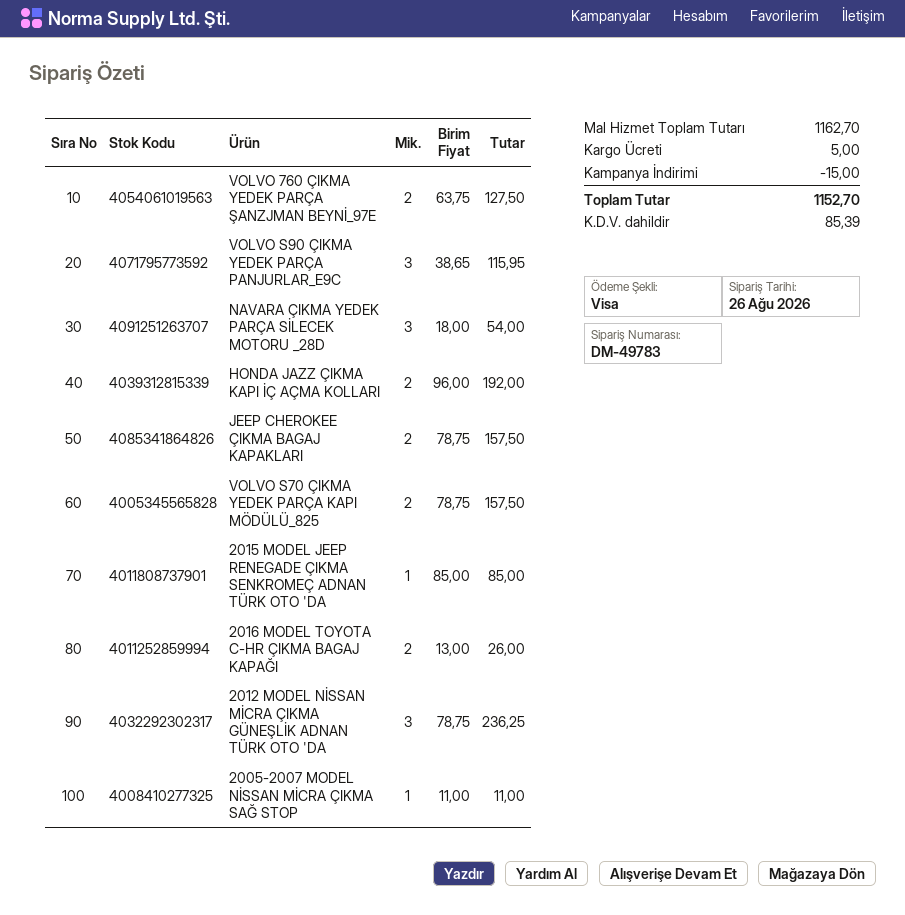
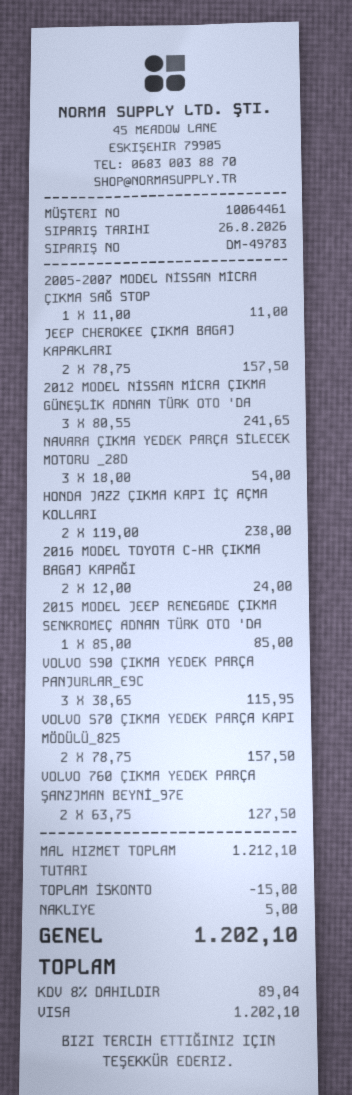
HONDA JAZZ ÇIKMA KAPI İÇ AÇMA KOLLARI: 2 x 96.00 = 192.00 -> 2 x 119.00 = 238.00
2016 MODEL TOYOTA C-HR ÇIKMA BAGAJ KAPAĞI: 2 x 13.00 = 26.00 -> 2 x 12.00 = 24.00
2012 MODEL NİSSAN MİCRA ÇIKMA GÜNEŞLİK ADNAN TÜRK OTO 'DA: 3 x 78.75 = 236.25 -> 3 x 80.55 = 241.65
subtotal: 1162.70 -> 1212.10
tax: 85.39 -> 89.04
total: 1152.70 -> 1202.10

